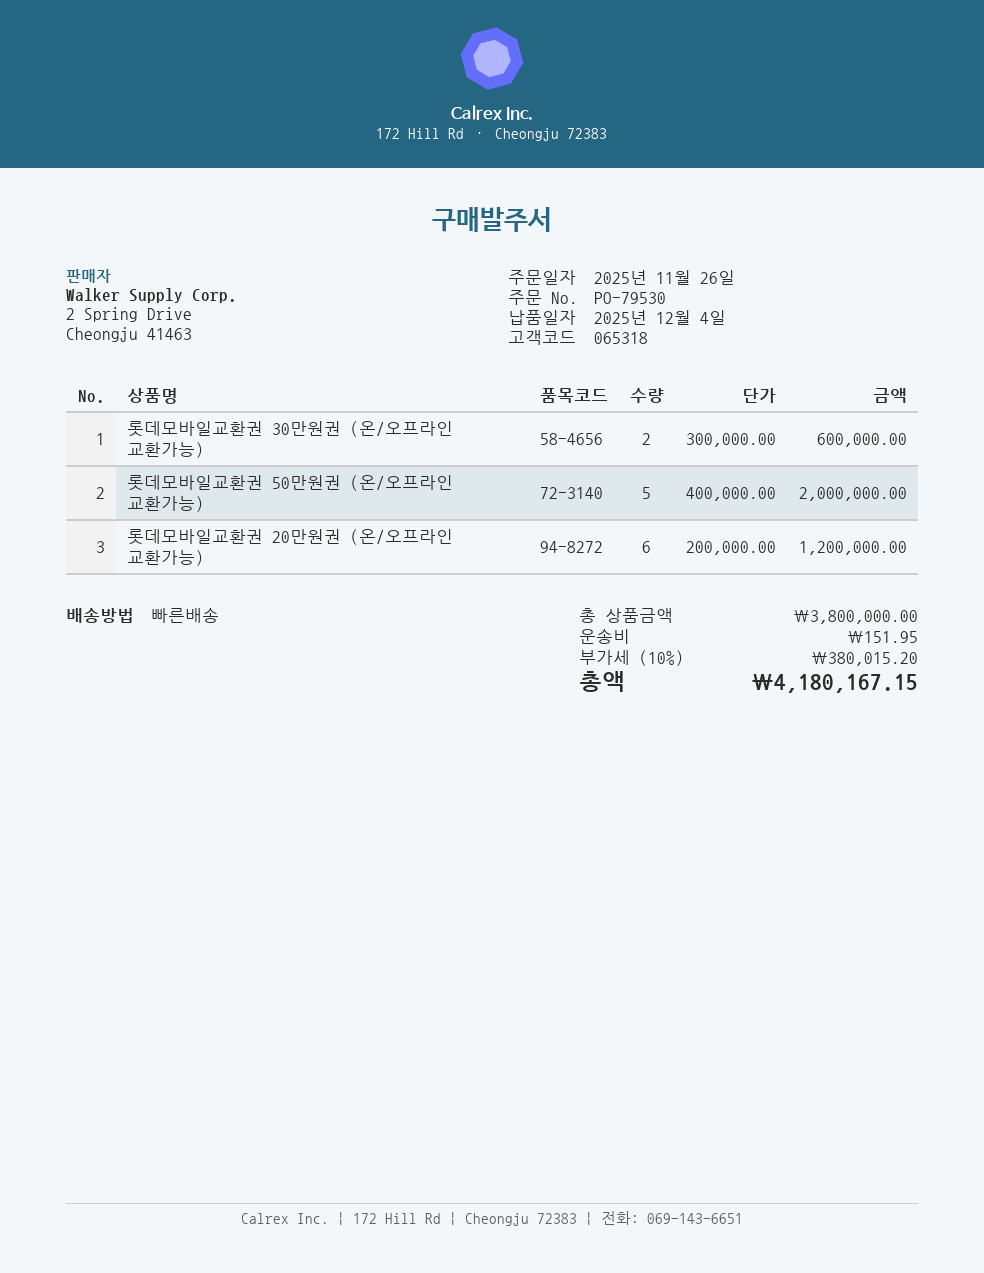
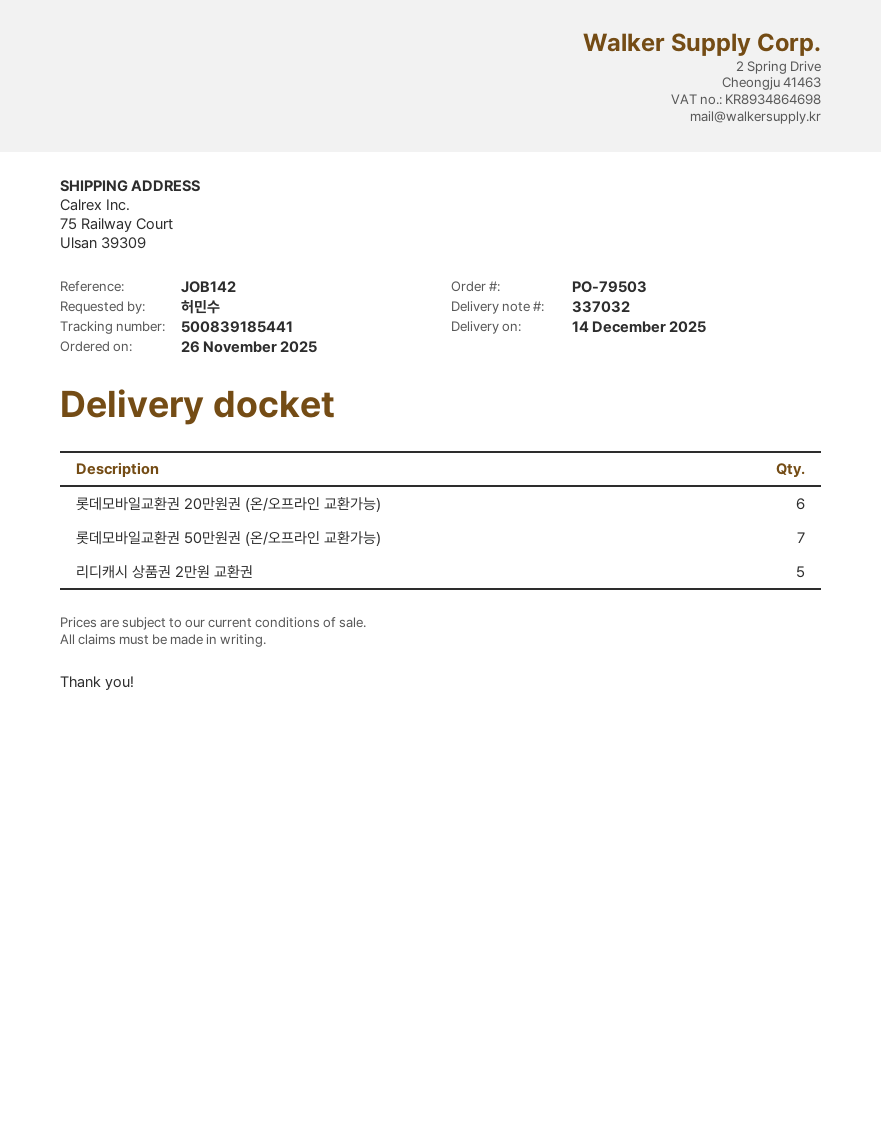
order number: PO-79530 -> PO-79503
delivery date: 2025-12-04 -> 2025-12-14
롯데모바일교환권 30만원권 (온/오프라인 교환가능): 2 -> none
롯데모바일교환권 50만원권 (온/오프라인 교환가능): 5 -> 7
리디캐시 상품권 2만원 교환권: none -> 5

